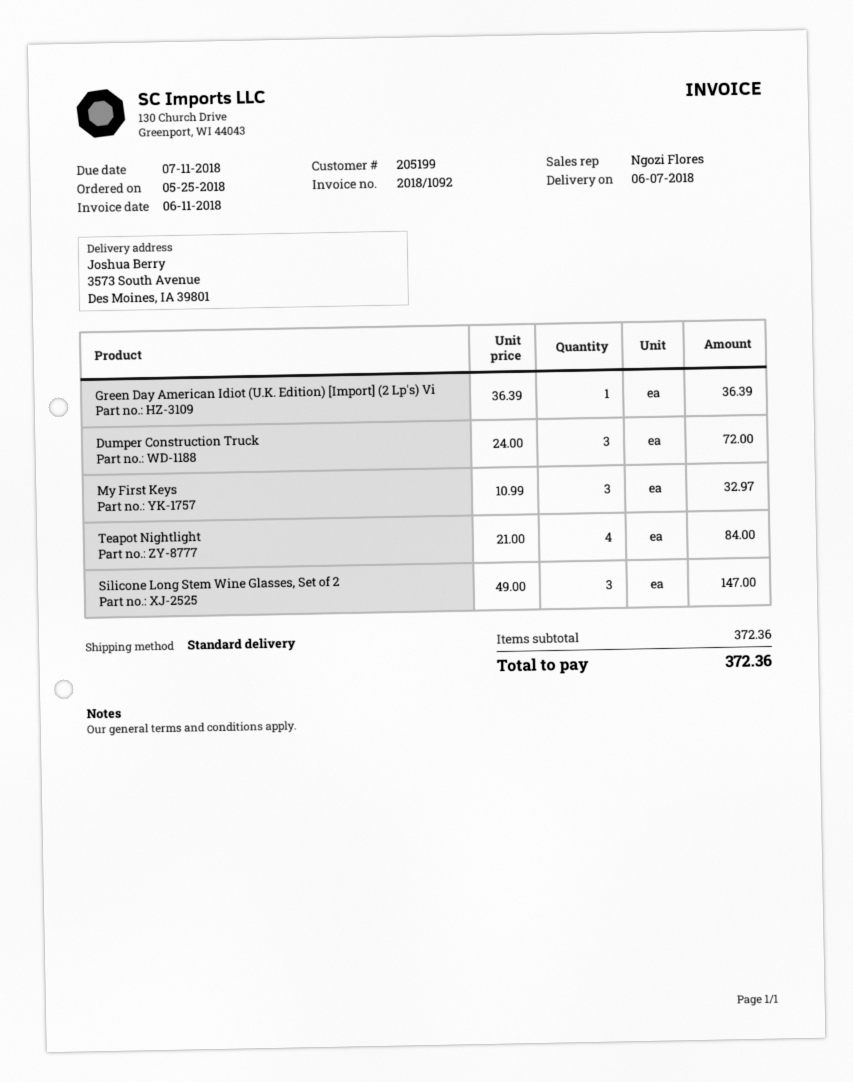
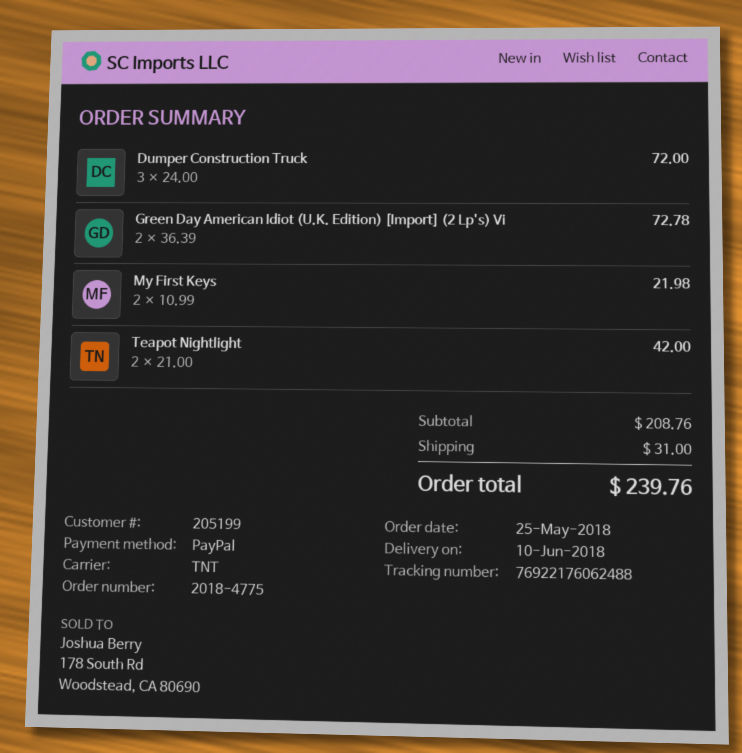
delivery date: 2018-06-07 -> 2018-06-10
shipping method: standard -> TNT
Green Day American Idiot (U.K. Edition) [Import] (2 Lp's) Vi: 1 x 36.39 = 36.39 -> 2 x 36.39 = 72.78
My First Keys: 3 x 10.99 = 32.97 -> 2 x 10.99 = 21.98
Teapot Nightlight: 4 x 21.00 = 84.00 -> 2 x 21.00 = 42.00
Silicone Long Stem Wine Glasses, Set of 2: 3 x 49.00 = 147.00 -> none
subtotal: 372.36 -> 208.76
shipping: none -> 31.00
total: 372.36 -> 239.76

